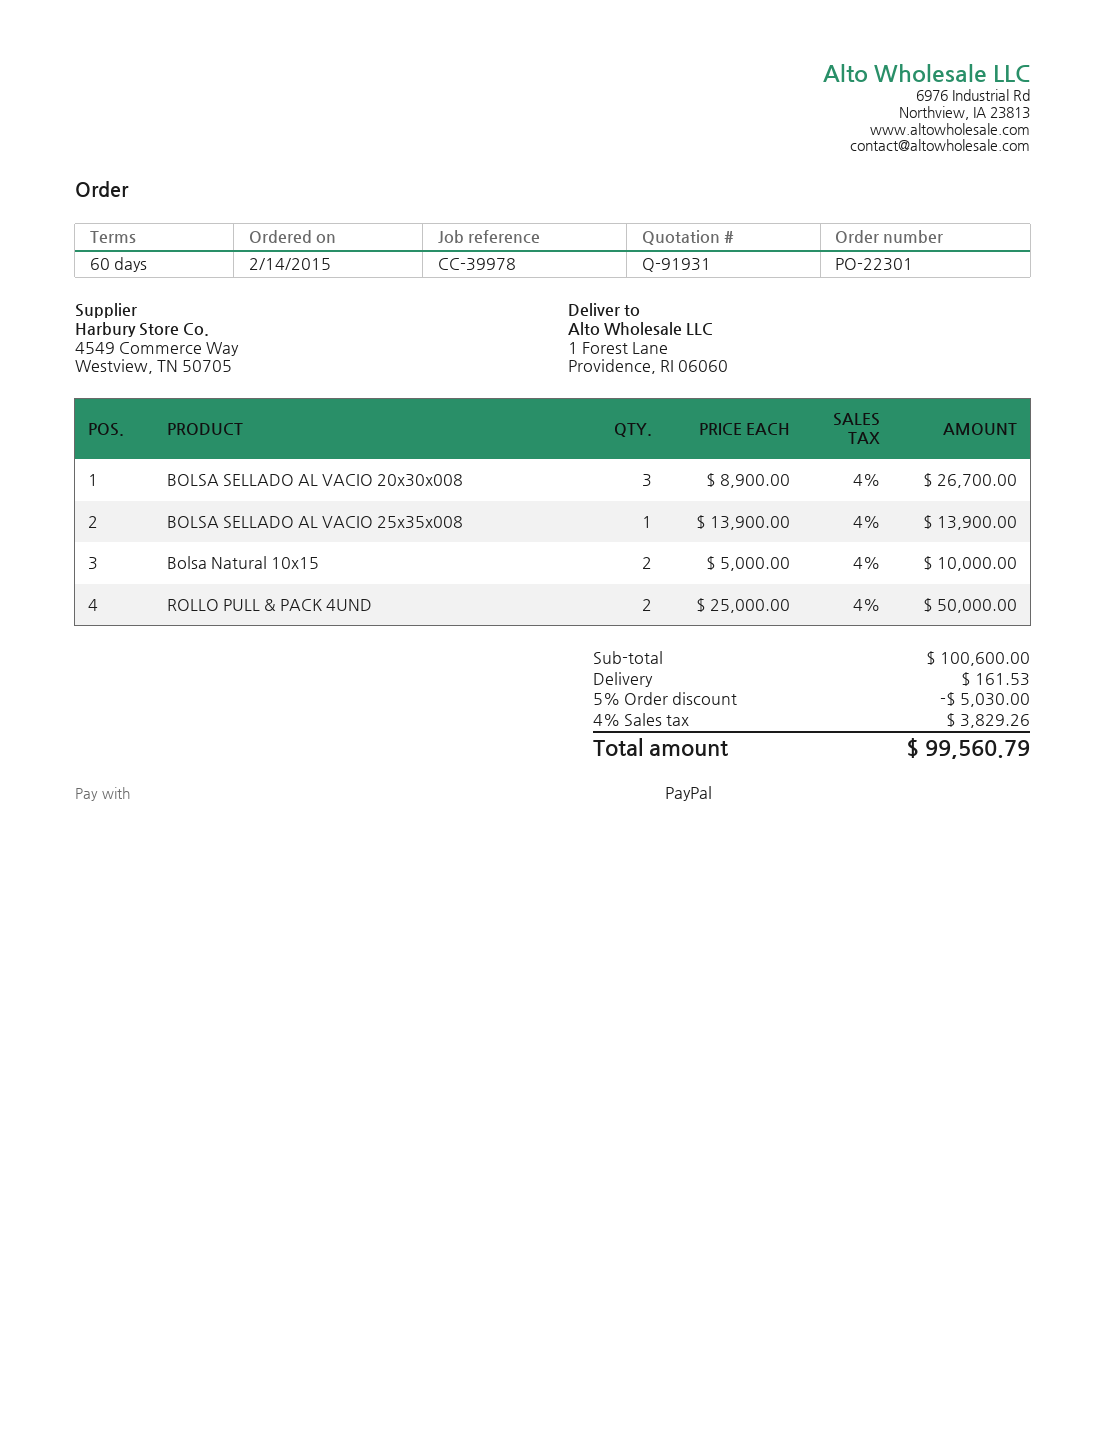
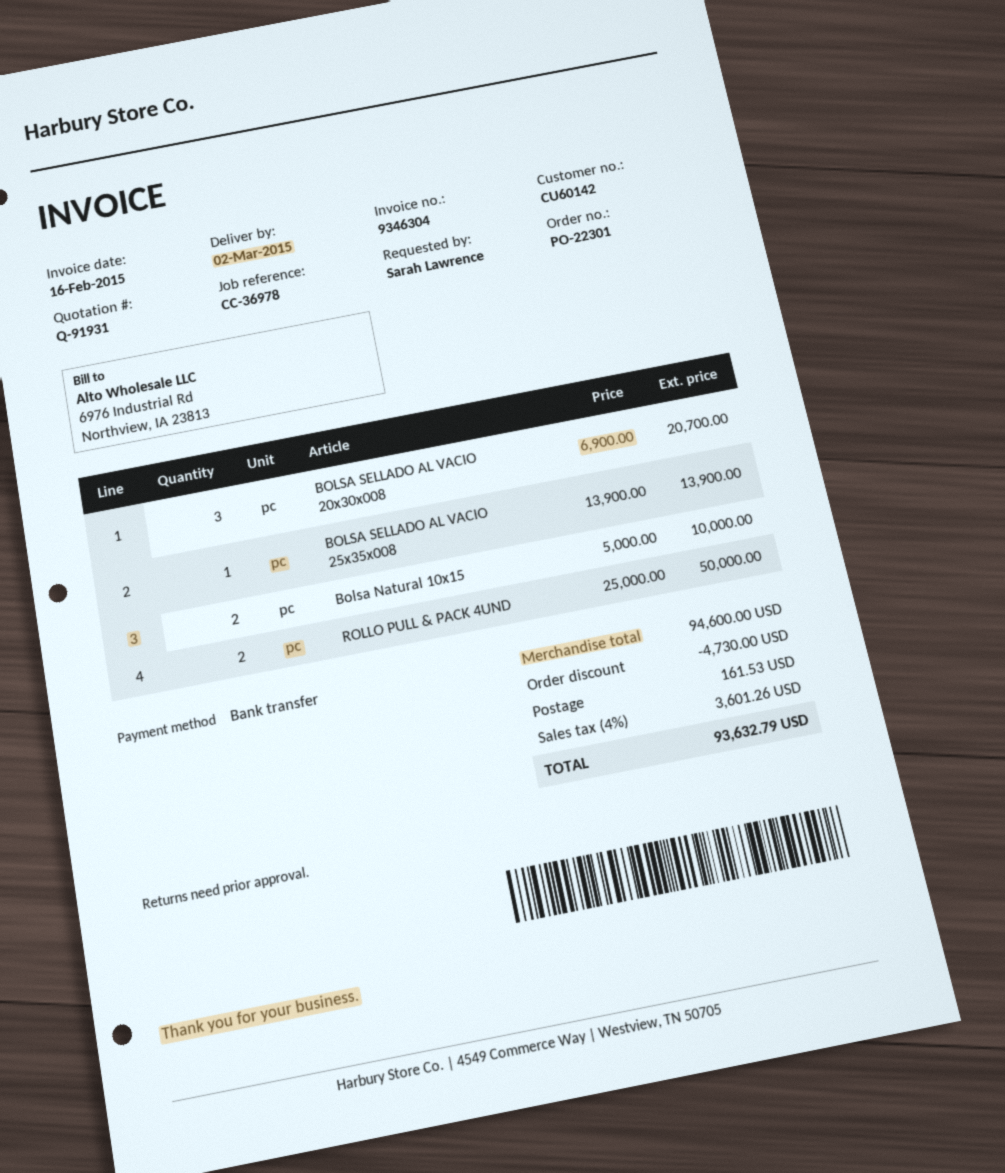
reference: CC-39978 -> CC-36978
payment method: PayPal -> bank transfer
BOLSA SELLADO AL VACIO 20x30x008: 3 x 8900.00 = 26700.00 -> 3 x 6900.00 = 20700.00
subtotal: 100600.00 -> 94600.00
discount: 5030.00 -> 4730.00
tax: 4% = 3829.26 -> 4% = 3601.26
total: 99560.79 -> 93632.79

